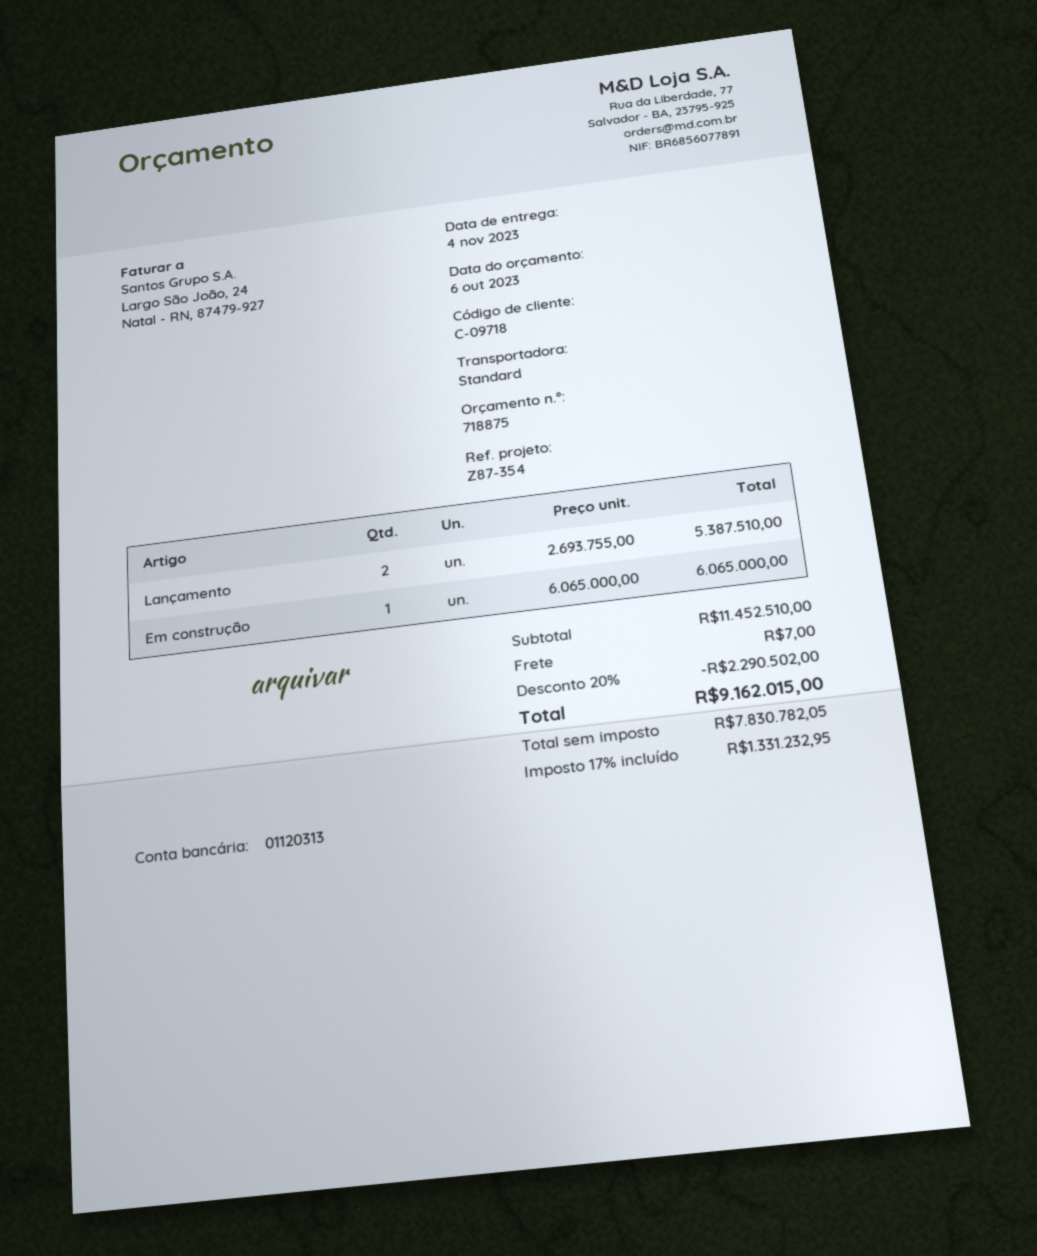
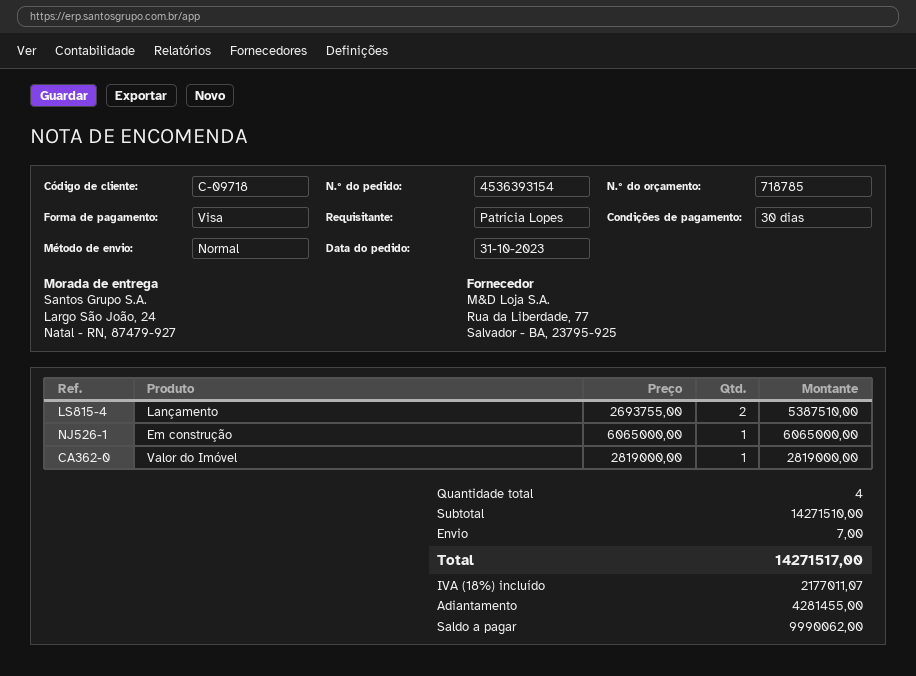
quote number: 718875 -> 718785
Valor do Imóvel: none -> 1 x 2819000.00 = 2819000.00
subtotal: 11452510.00 -> 14271510.00
discount: 20% = 2290502.00 -> none
tax: 17% = 1331232.95 -> 18% = 2177011.07
total: 9162015.00 -> 14271517.00

